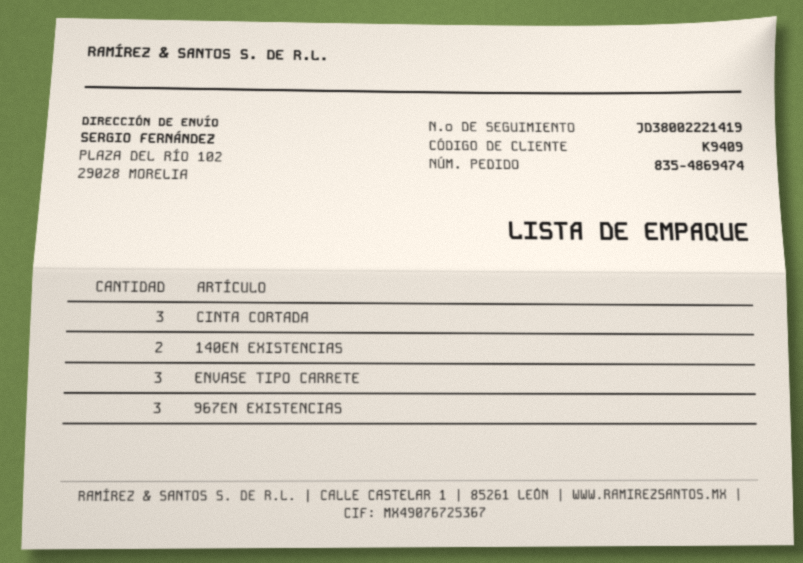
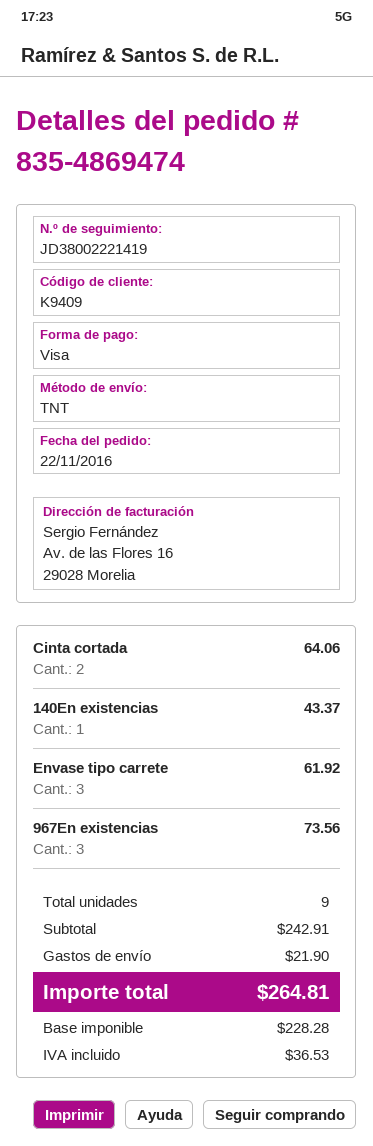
CINTA CORTADA: 3 -> 2
140EN EXISTENCIAS: 2 -> 1

